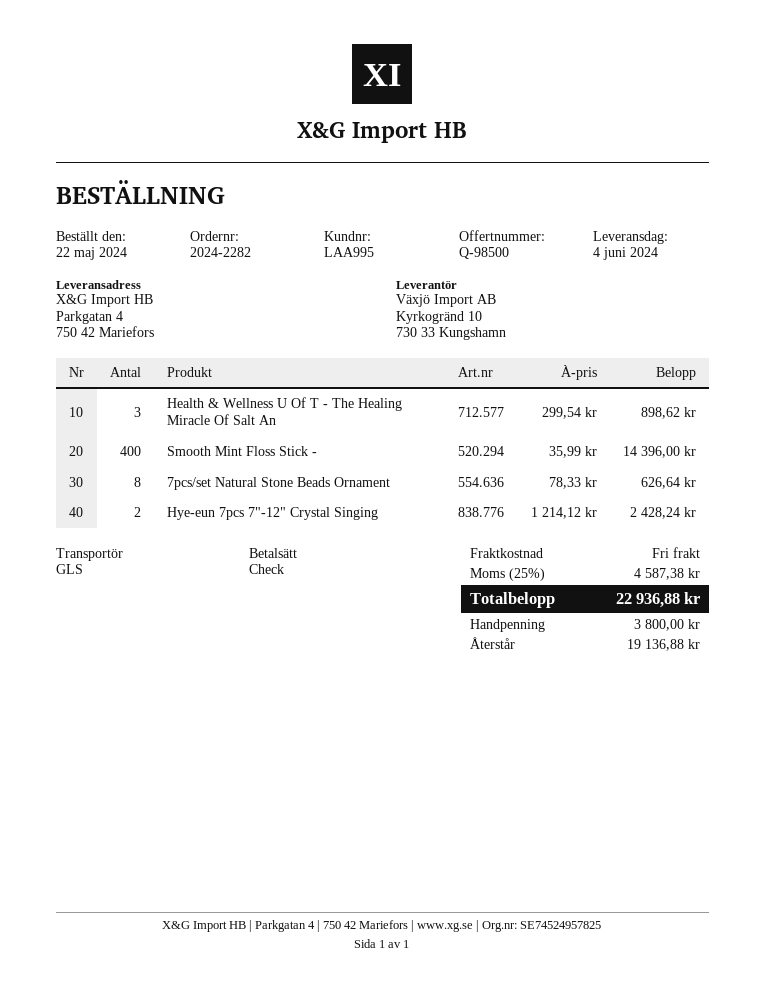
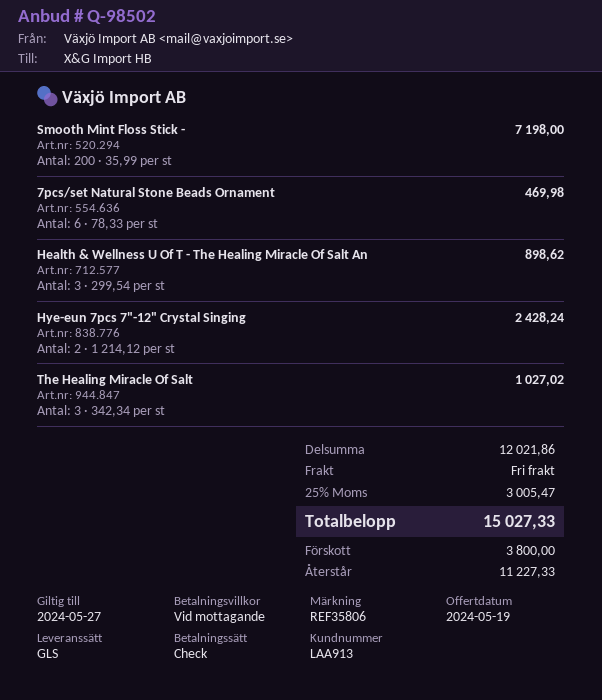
quote number: Q-98500 -> Q-98502
customer number: LAA995 -> LAA913
Smooth Mint Floss Stick -: 400 x 35.99 = 14396.00 -> 200 x 35.99 = 7198.00
7pcs/set Natural Stone Beads Ornament: 8 x 78.33 = 626.64 -> 6 x 78.33 = 469.98
The Healing Miracle Of Salt: none -> 3 x 342.34 = 1027.02
tax: 25% = 4587.38 -> 25% = 3005.47
total: 22936.88 -> 15027.33
balance: 19136.88 -> 11227.33

